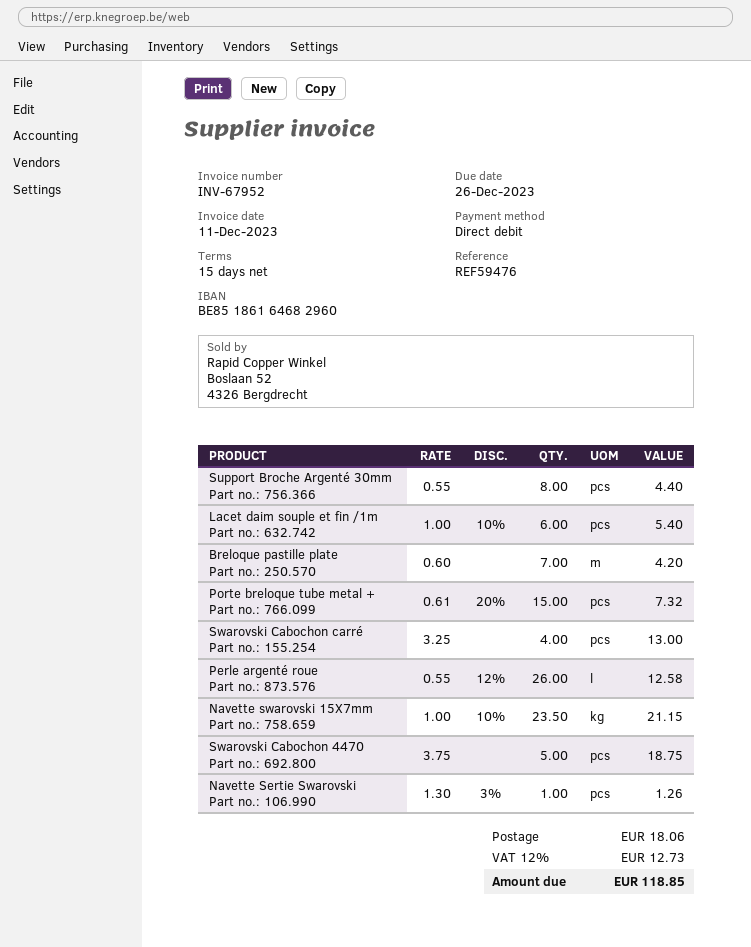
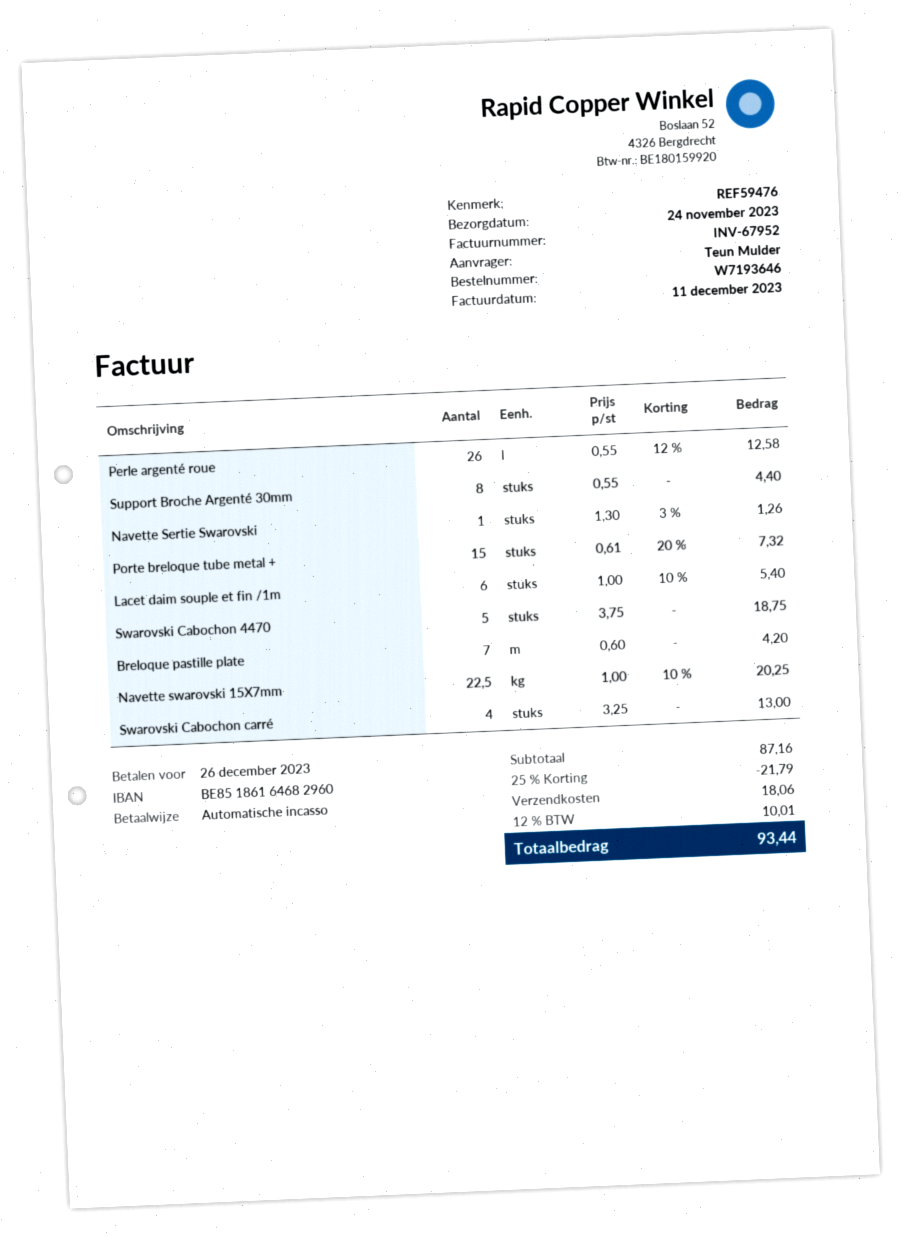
Navette swarovski 15X7mm: 23.5 x 1.00 - 10% = 21.15 -> 22.5 x 1.00 - 10% = 20.25
discount: none -> 25% = 21.79
tax: 12% = 12.73 -> 12% = 10.01
total: 118.85 -> 93.44

